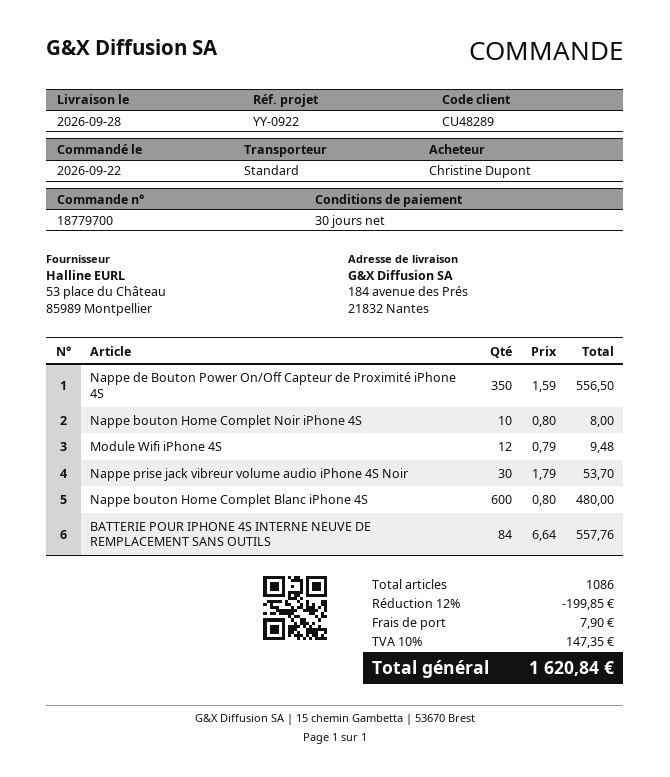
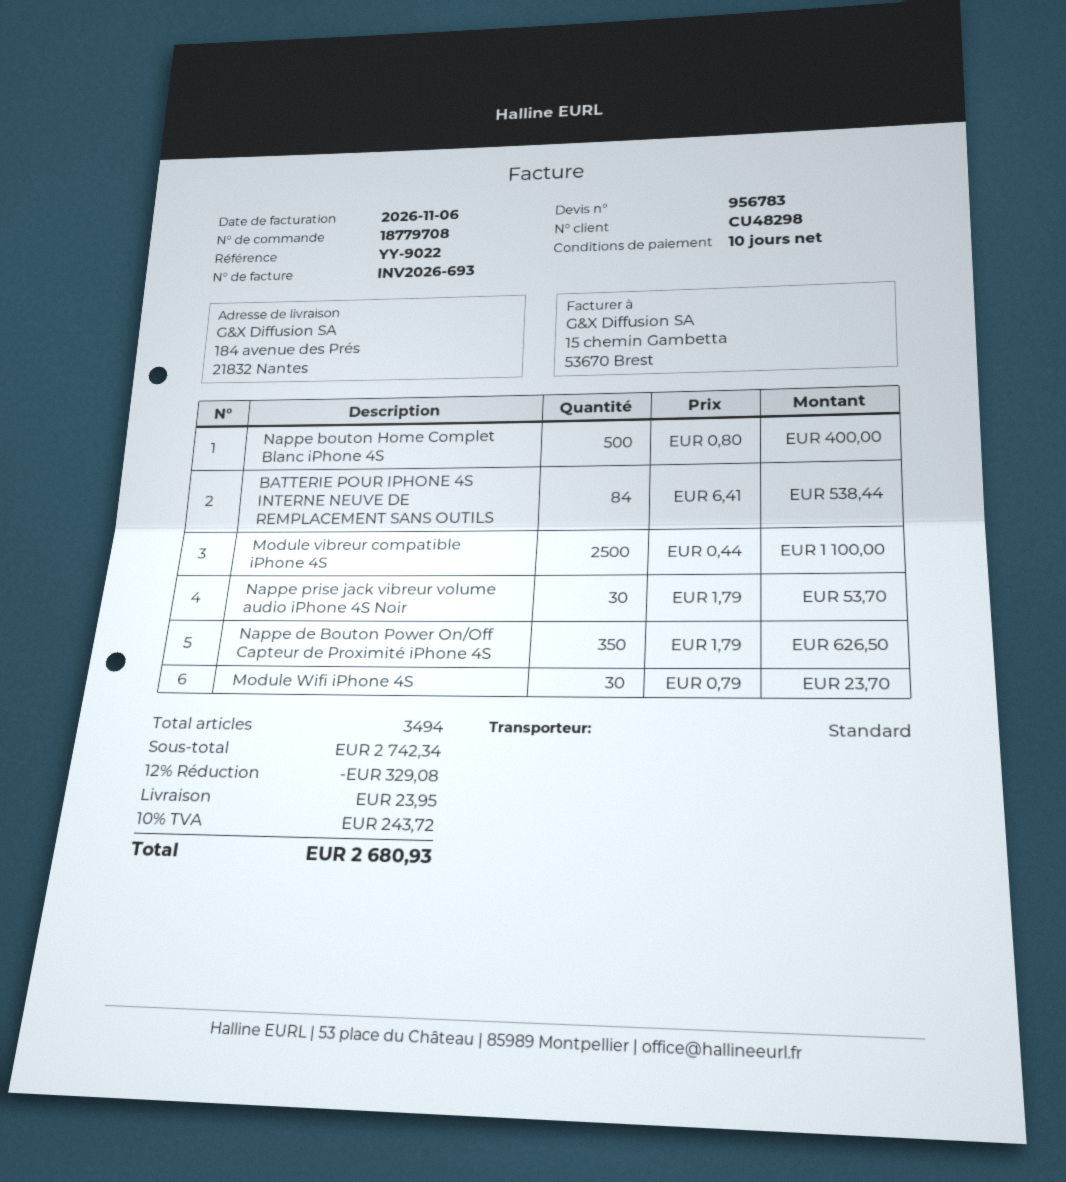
order number: 18779700 -> 18779708
payment terms: 30 days -> 10 days
customer number: CU48289 -> CU48298
reference: YY-0922 -> YY-9022
Nappe de Bouton Power On/Off Capteur de Proximité iPhone 4S: 350 x 1.59 = 556.50 -> 350 x 1.79 = 626.50
Nappe bouton Home Complet Noir iPhone 4S: 10 x 0.80 = 8.00 -> none
Module Wifi iPhone 4S: 12 x 0.79 = 9.48 -> 30 x 0.79 = 23.70
Nappe bouton Home Complet Blanc iPhone 4S: 600 x 0.80 = 480.00 -> 500 x 0.80 = 400.00
BATTERIE POUR IPHONE 4S INTERNE NEUVE DE REMPLACEMENT SANS OUTILS: 84 x 6.64 = 557.76 -> 84 x 6.41 = 538.44
Module vibreur compatible iPhone 4S: none -> 2500 x 0.44 = 1100.00
total quantity: 1086 -> 3494
discount: 12% = 199.85 -> 12% = 329.08
shipping: 7.90 -> 23.95
tax: 10% = 147.35 -> 10% = 243.72
total: 1620.84 -> 2680.93

